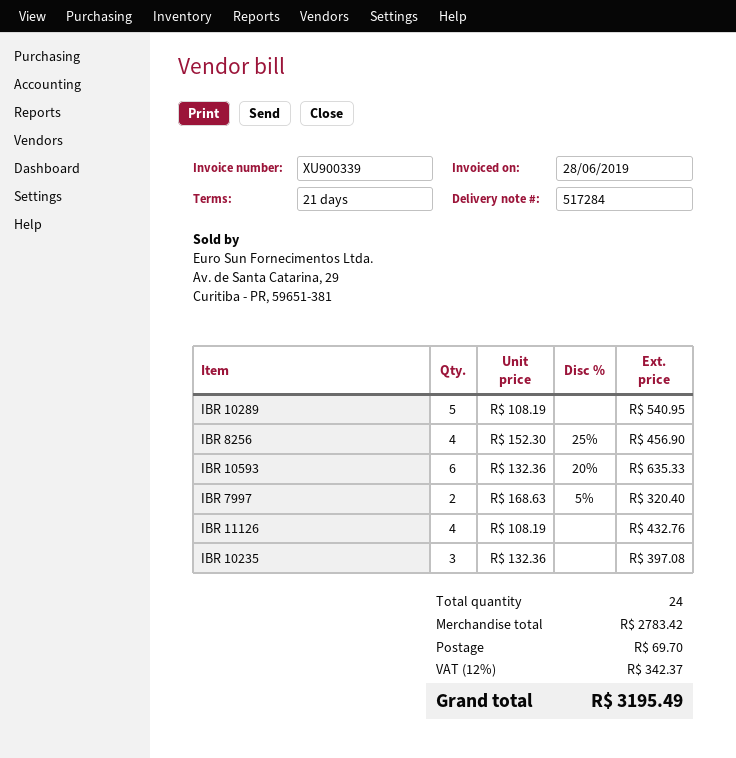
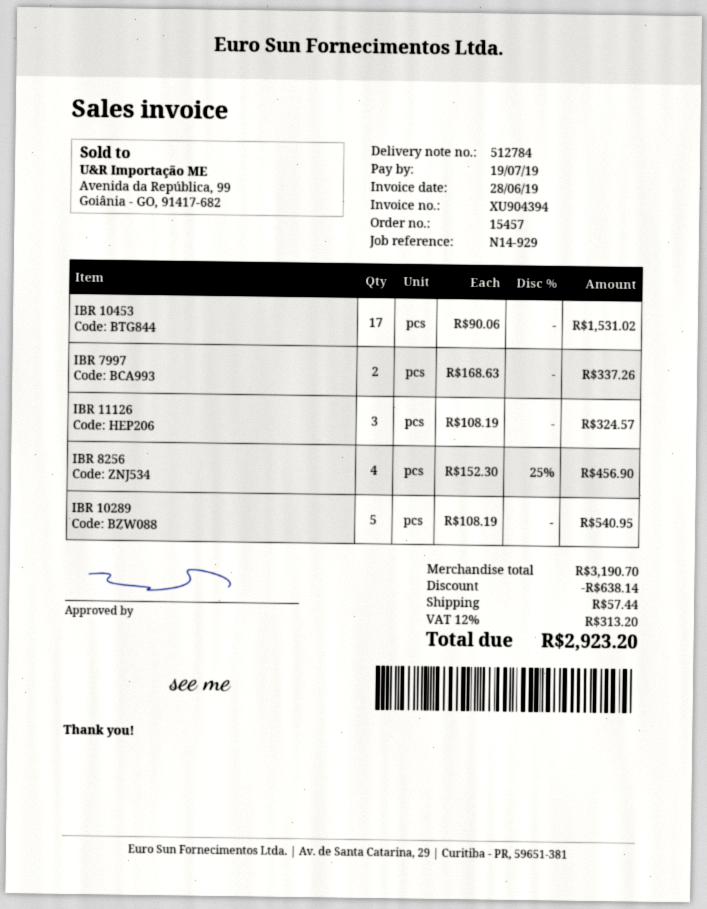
delivery note number: 517284 -> 512784
invoice number: XU900339 -> XU904394
IBR 10593: 6 x 132.36 - 20% = 635.33 -> none
IBR 7997: 2 x 168.63 - 5% = 320.40 -> 2 x 168.63 = 337.26
IBR 11126: 4 x 108.19 = 432.76 -> 3 x 108.19 = 324.57
IBR 10235: 3 x 132.36 = 397.08 -> none
IBR 10453: none -> 17 x 90.06 = 1531.02
subtotal: 2783.42 -> 3190.70
discount: none -> 638.14
shipping: 69.70 -> 57.44
tax: 12% = 342.37 -> 12% = 313.20
total: 3195.49 -> 2923.20

